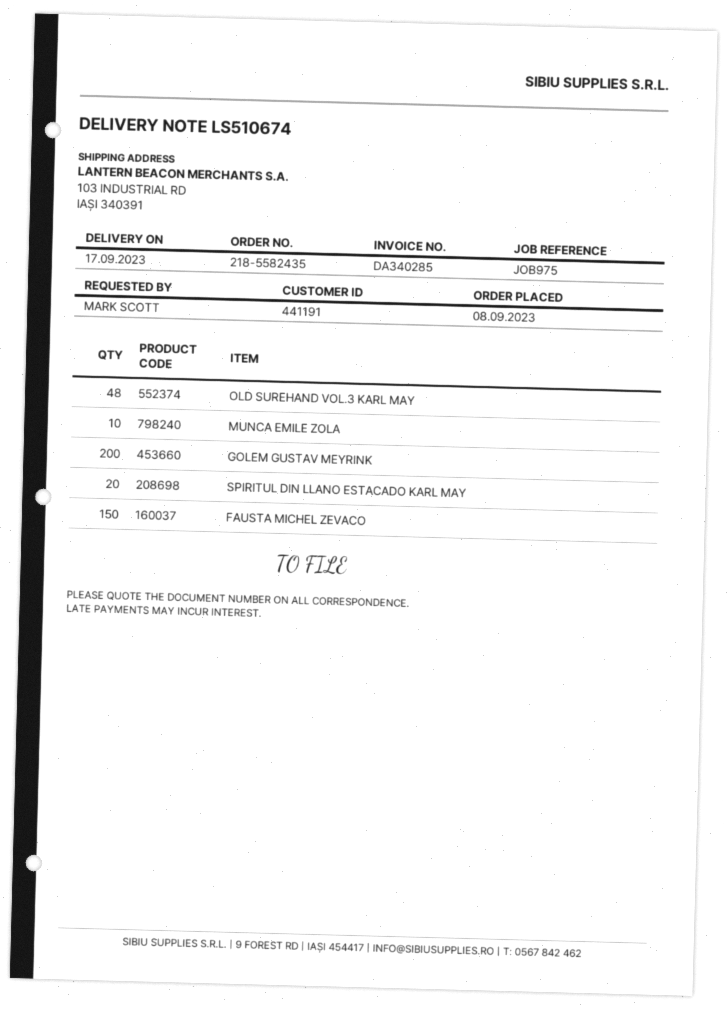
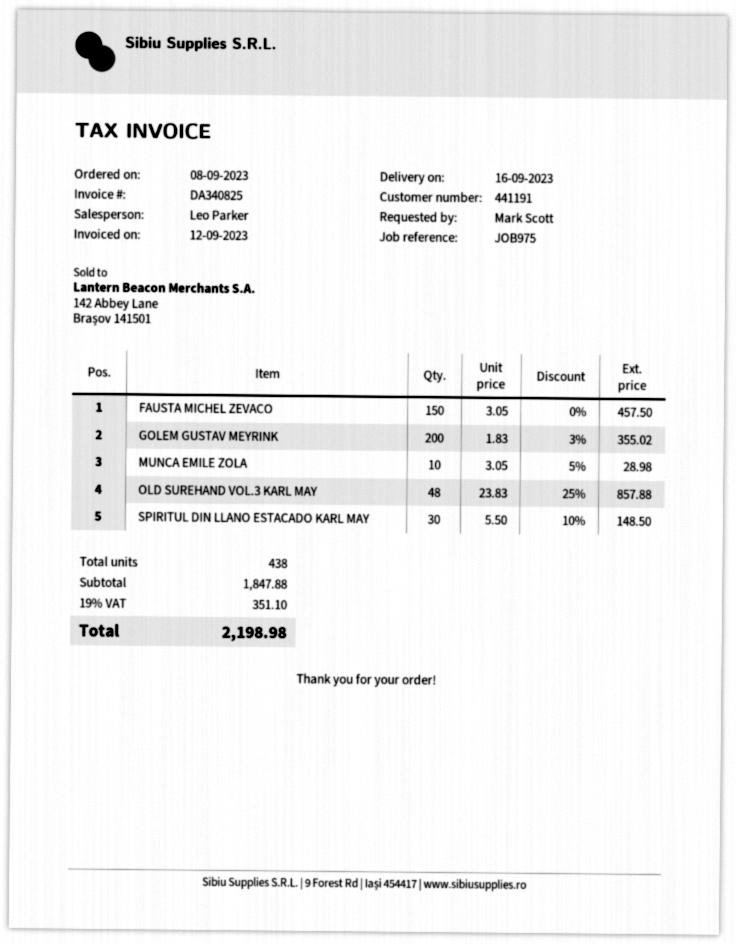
delivery date: 2023-09-17 -> 2023-09-16
invoice number: DA340285 -> DA340825
SPIRITUL DIN LLANO ESTACADO KARL MAY: 20 -> 30

